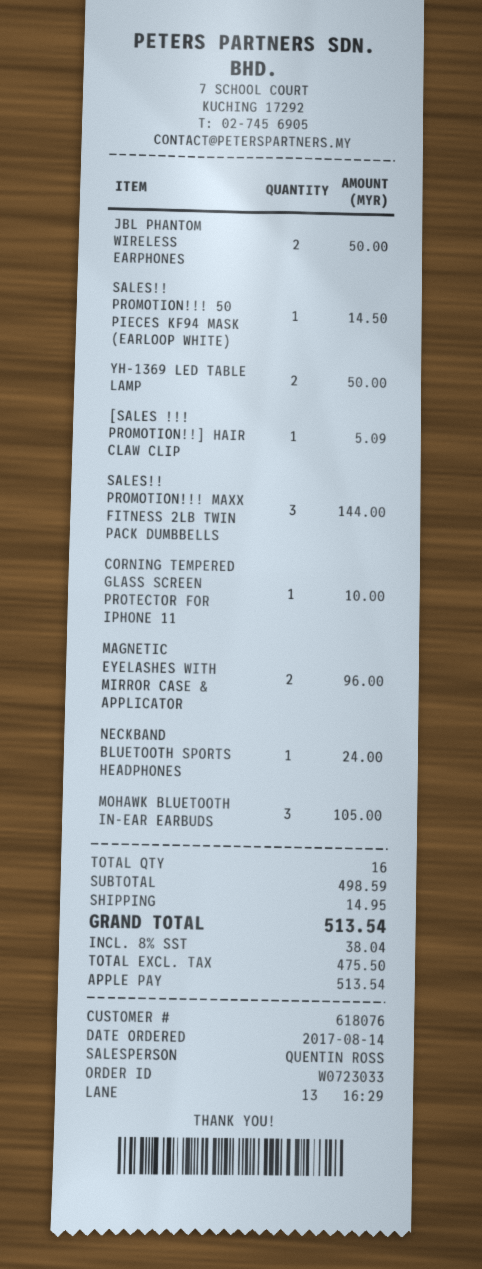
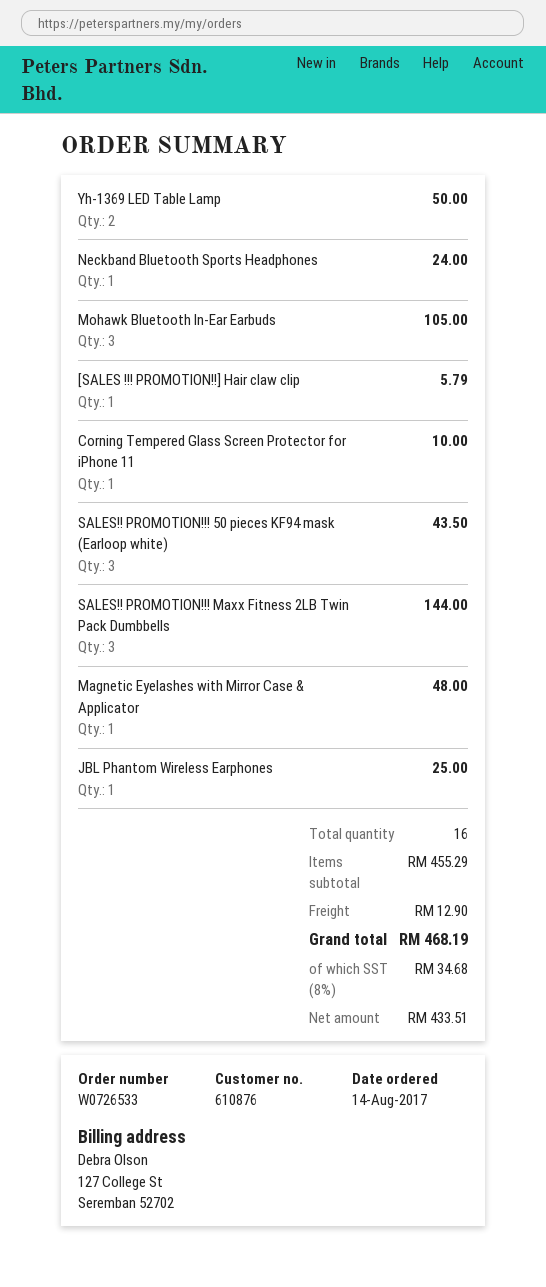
order number: W0723033 -> W0726533
customer number: 618076 -> 610876
JBL PHANTOM WIRELESS EARPHONES: 2 for 50.00 -> 1 for 25.00
SALES!! PROMOTION!!! 50 PIECES KF94 MASK (EARLOOP WHITE): 1 for 14.50 -> 3 for 43.50
[SALES !!! PROMOTION!!] HAIR CLAW CLIP: 1 for 5.09 -> 1 for 5.79
MAGNETIC EYELASHES WITH MIRROR CASE & APPLICATOR: 2 for 96.00 -> 1 for 48.00
subtotal: 498.59 -> 455.29
shipping: 14.95 -> 12.90
net: 475.50 -> 433.51
tax: 8% = 38.04 -> 8% = 34.68
total: 513.54 -> 468.19

